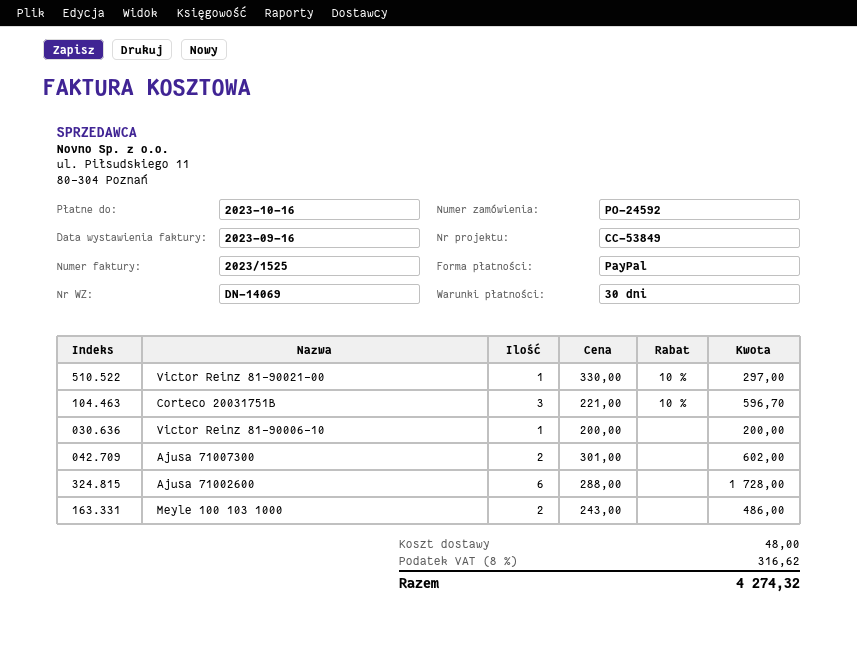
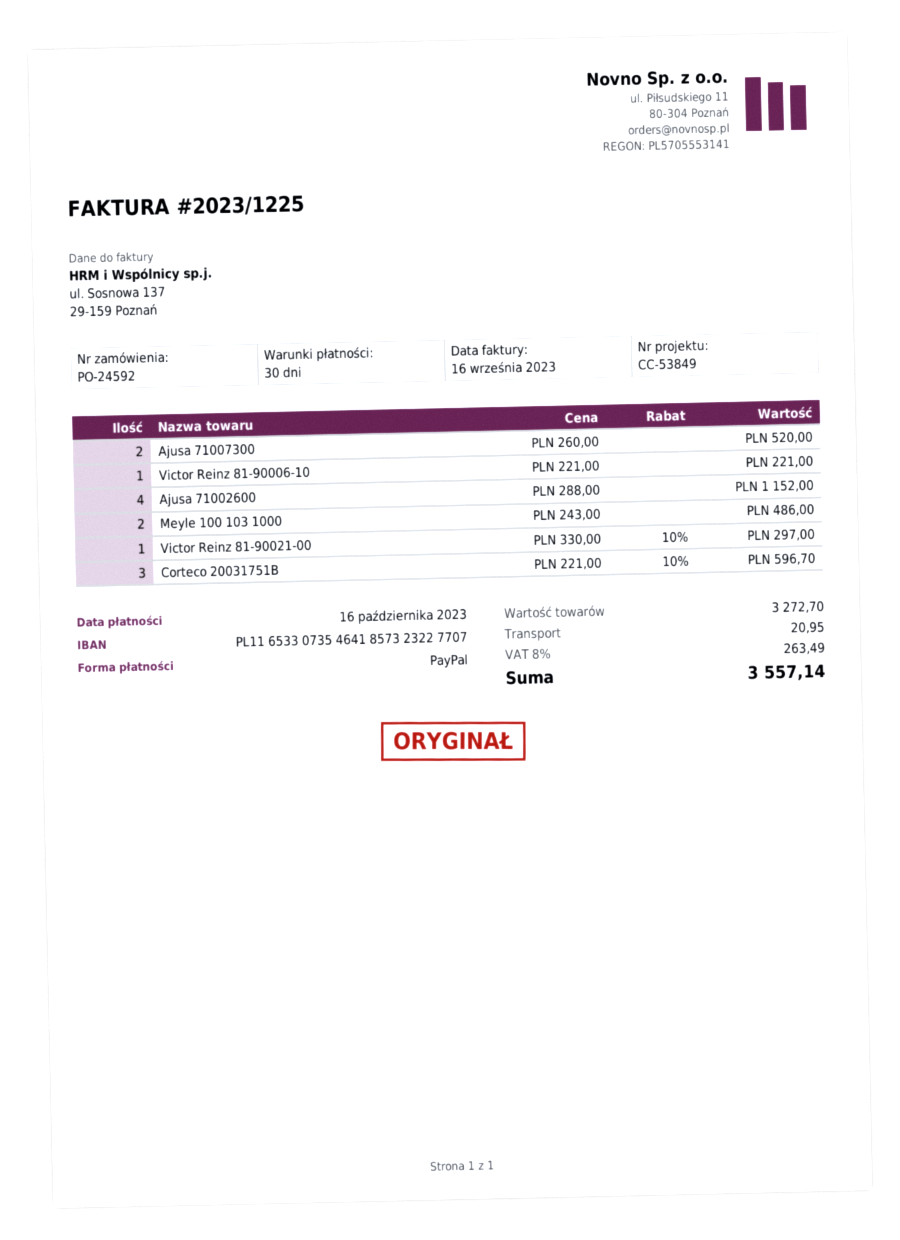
invoice number: 2023/1525 -> 2023/1225
Victor Reinz 81-90006-10: 1 x 200.00 = 200.00 -> 1 x 221.00 = 221.00
Ajusa 71007300: 2 x 301.00 = 602.00 -> 2 x 260.00 = 520.00
Ajusa 71002600: 6 x 288.00 = 1728.00 -> 4 x 288.00 = 1152.00
shipping: 48.00 -> 20.95
tax: 8% = 316.62 -> 8% = 263.49
total: 4274.32 -> 3557.14

